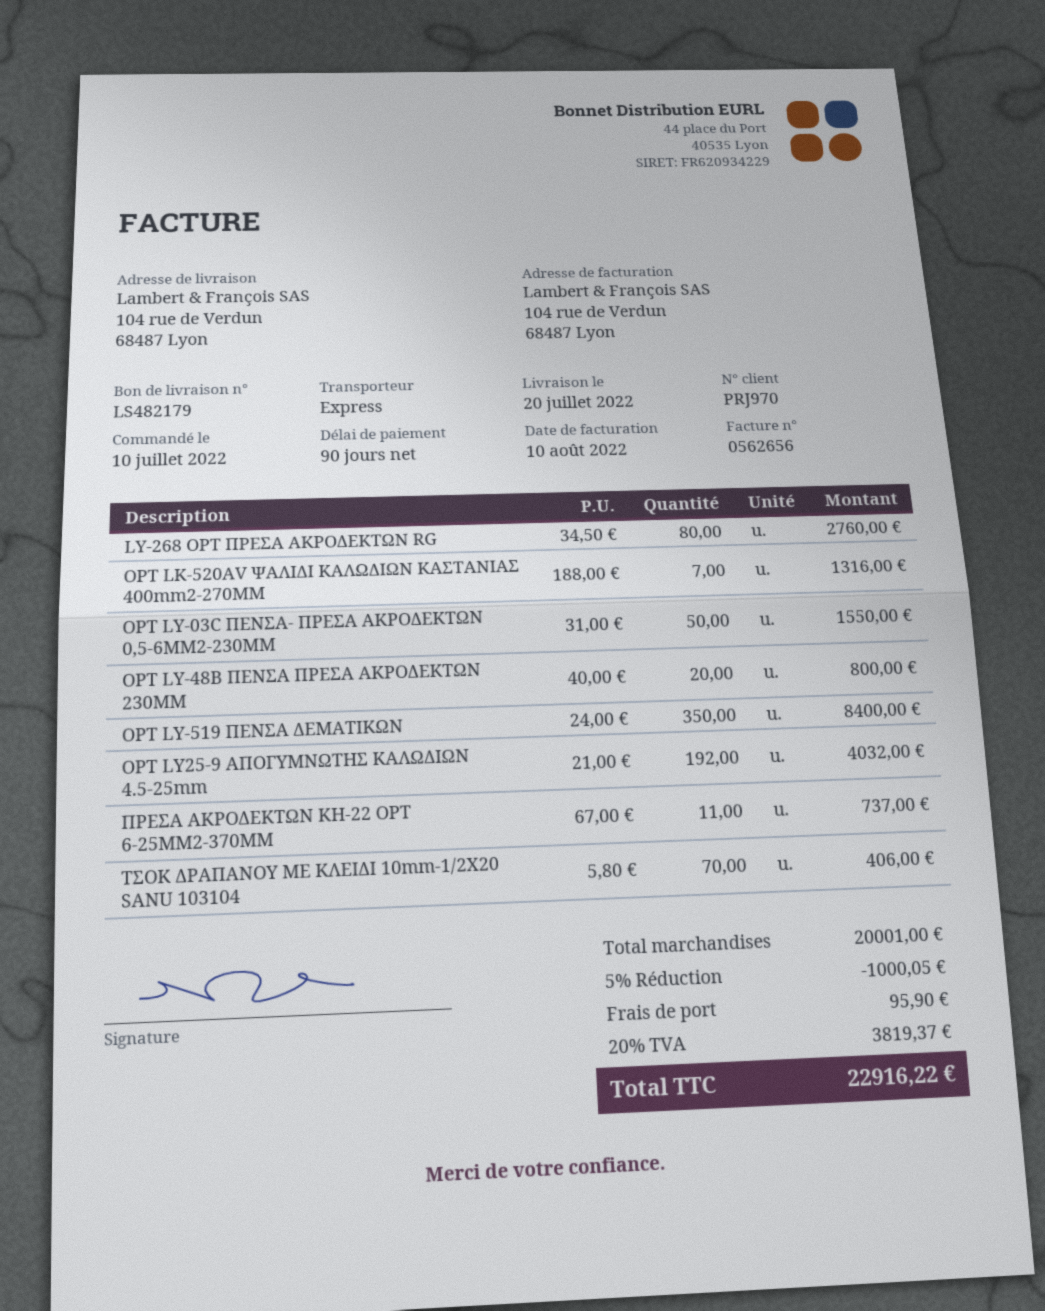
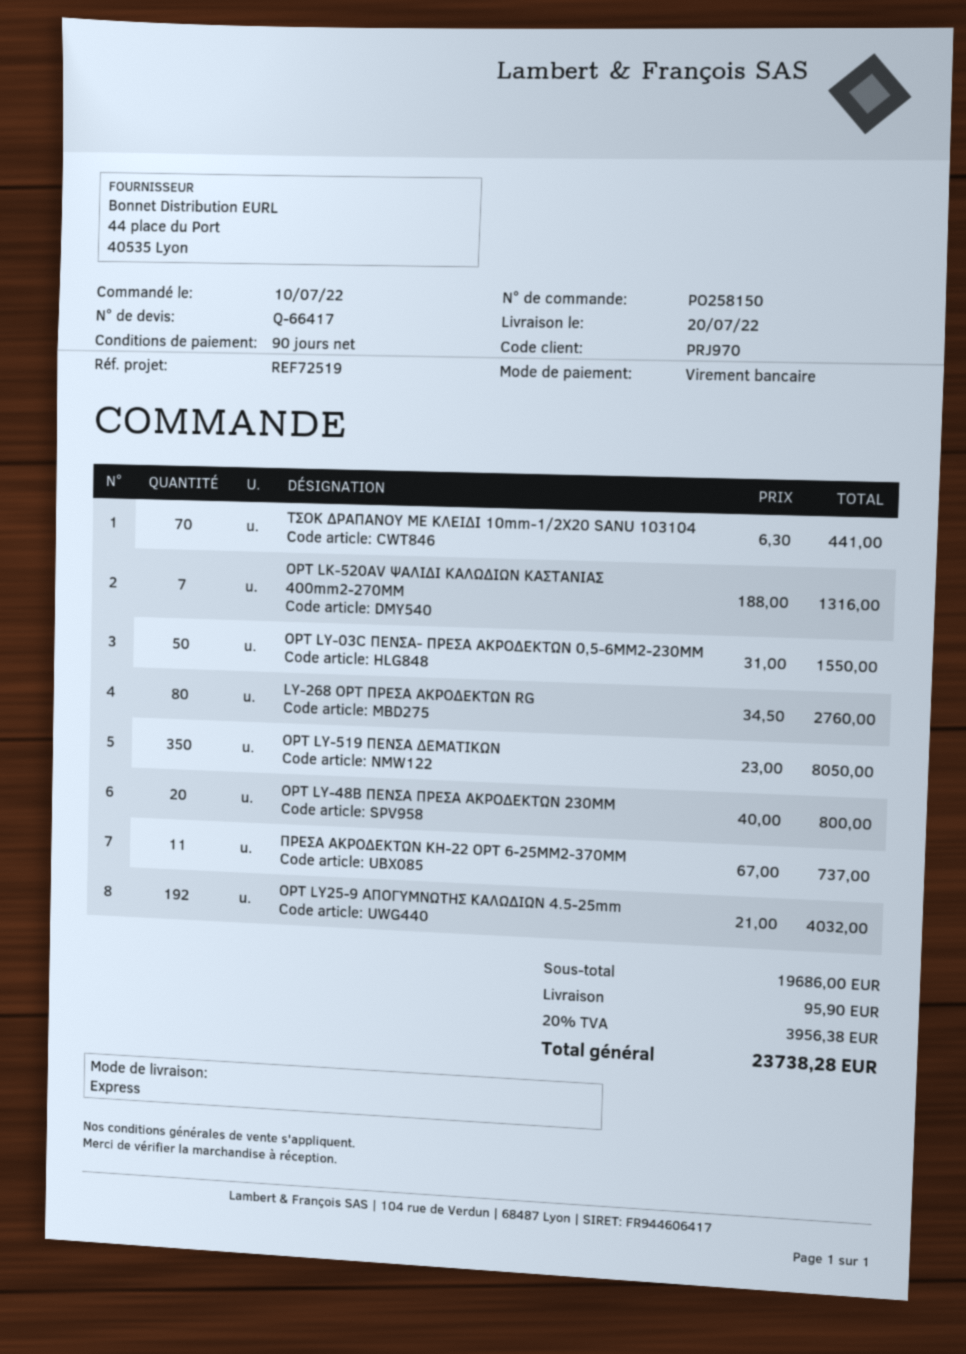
OPT LY-519 ΠΕΝΣΑ ΔΕΜΑΤΙΚΩΝ: 350 x 24.00 = 8400.00 -> 350 x 23.00 = 8050.00
ΤΣΟΚ ΔΡΑΠΑΝΟΥ ΜΕ ΚΛΕΙΔΙ 10mm-1/2X20 SANU 103104: 70 x 5.80 = 406.00 -> 70 x 6.30 = 441.00
subtotal: 20001.00 -> 19686.00
discount: 5% = 1000.05 -> none
tax: 20% = 3819.37 -> 20% = 3956.38
total: 22916.22 -> 23738.28

